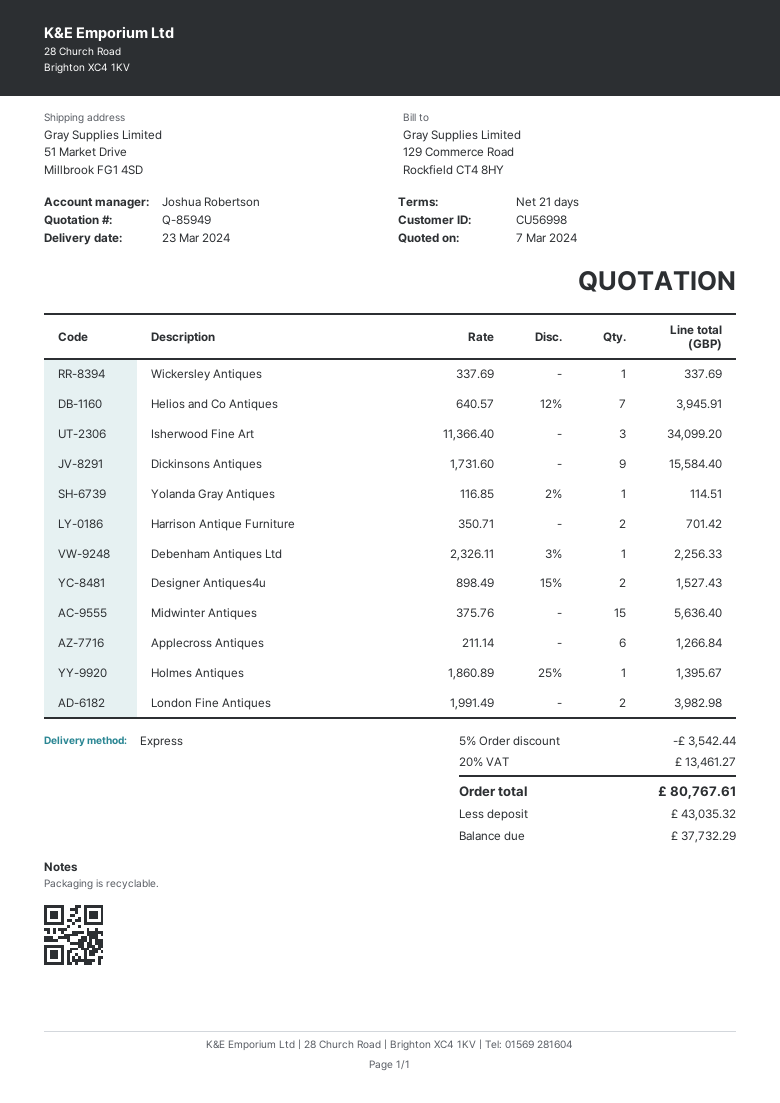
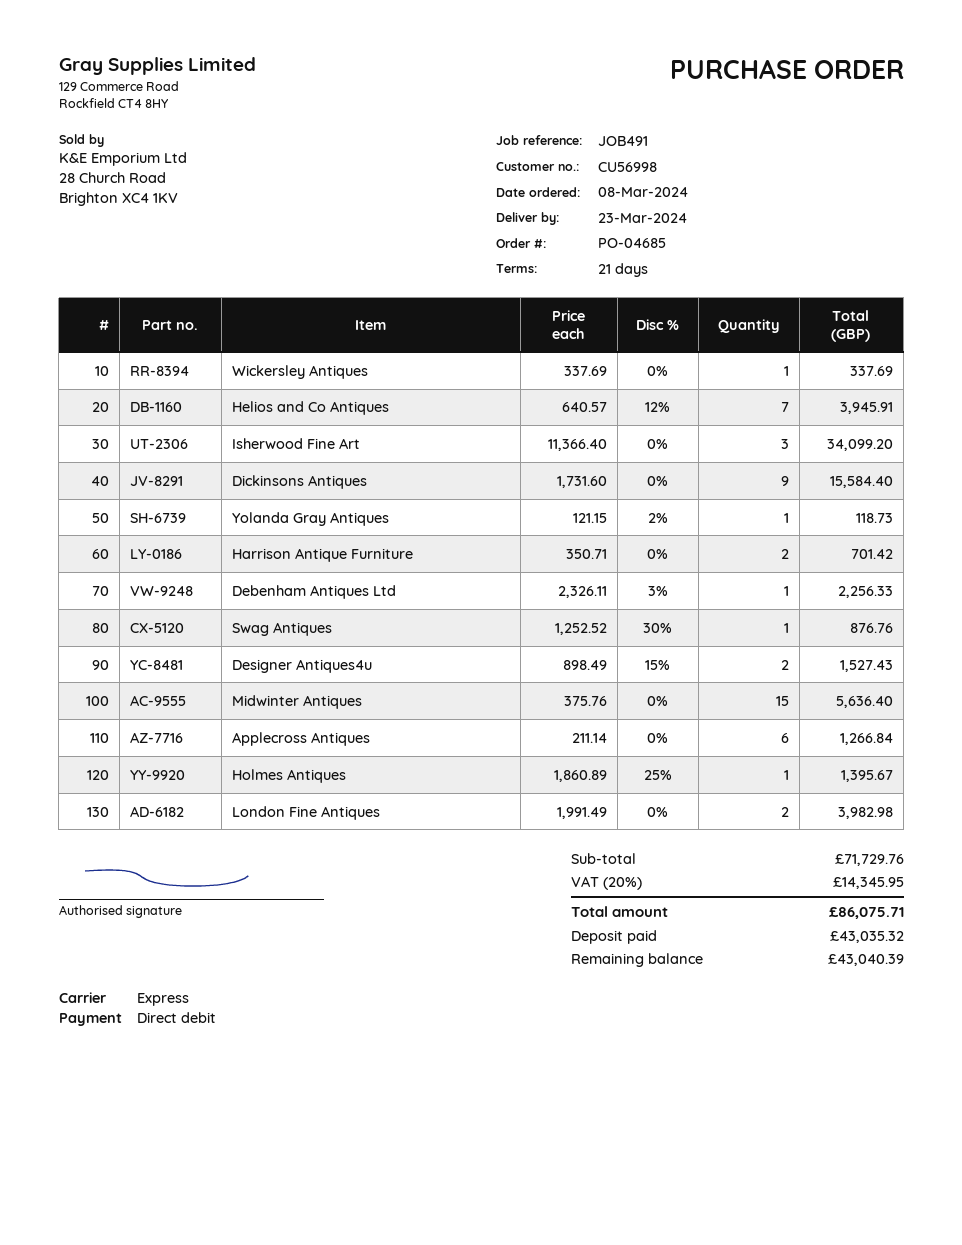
Yolanda Gray Antiques: 1 x 116.85 - 2% = 114.51 -> 1 x 121.15 - 2% = 118.73
Swag Antiques: none -> 1 x 1252.52 - 30% = 876.76
discount: 5% = 3542.44 -> none
tax: 20% = 13461.27 -> 20% = 14345.95
total: 80767.61 -> 86075.71
balance: 37732.29 -> 43040.39

